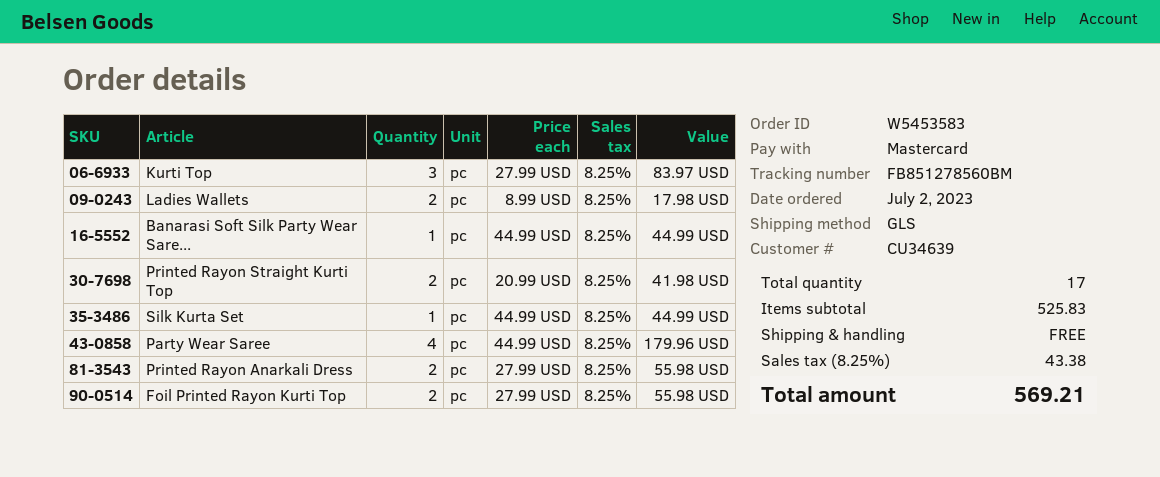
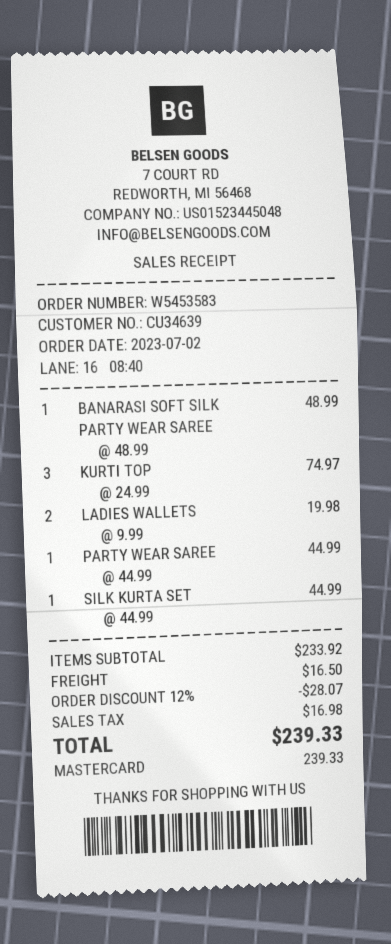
Kurti Top: 3 x 27.99 = 83.97 -> 3 x 24.99 = 74.97
Ladies Wallets: 2 x 8.99 = 17.98 -> 2 x 9.99 = 19.98
Banarasi Soft Silk Party Wear Sare...: 1 x 44.99 = 44.99 -> 1 x 48.99 = 48.99
Printed Rayon Straight Kurti Top: 2 x 20.99 = 41.98 -> none
Party Wear Saree: 4 x 44.99 = 179.96 -> 1 x 44.99 = 44.99
Printed Rayon Anarkali Dress: 2 x 27.99 = 55.98 -> none
Foil Printed Rayon Kurti Top: 2 x 27.99 = 55.98 -> none
subtotal: 525.83 -> 233.92
discount: none -> 12% = 28.07
shipping: 0.00 -> 16.50
tax: 43.38 -> 16.98
total: 569.21 -> 239.33

